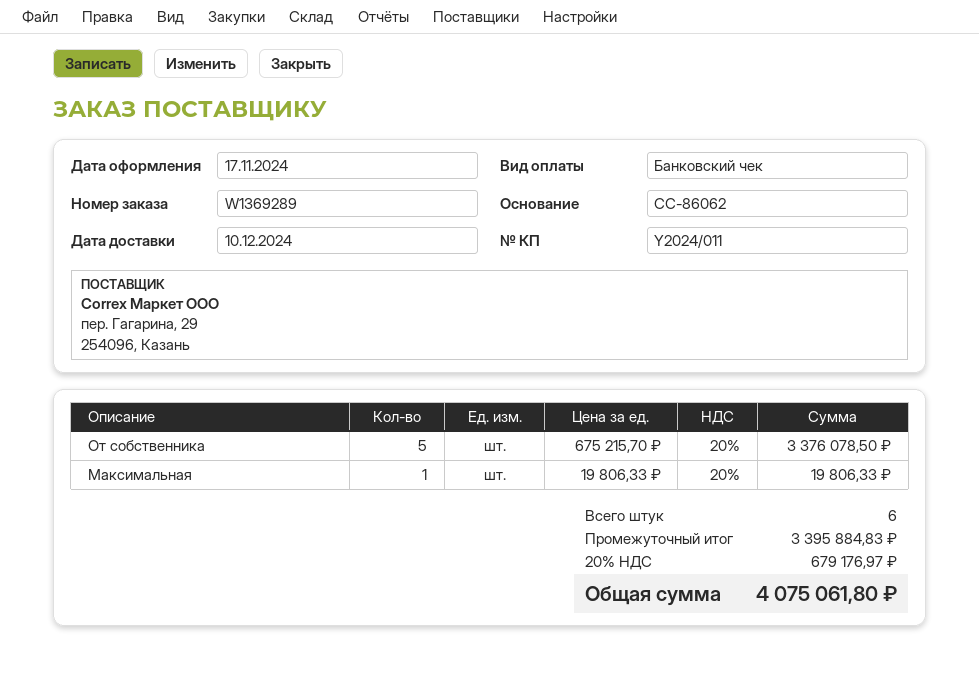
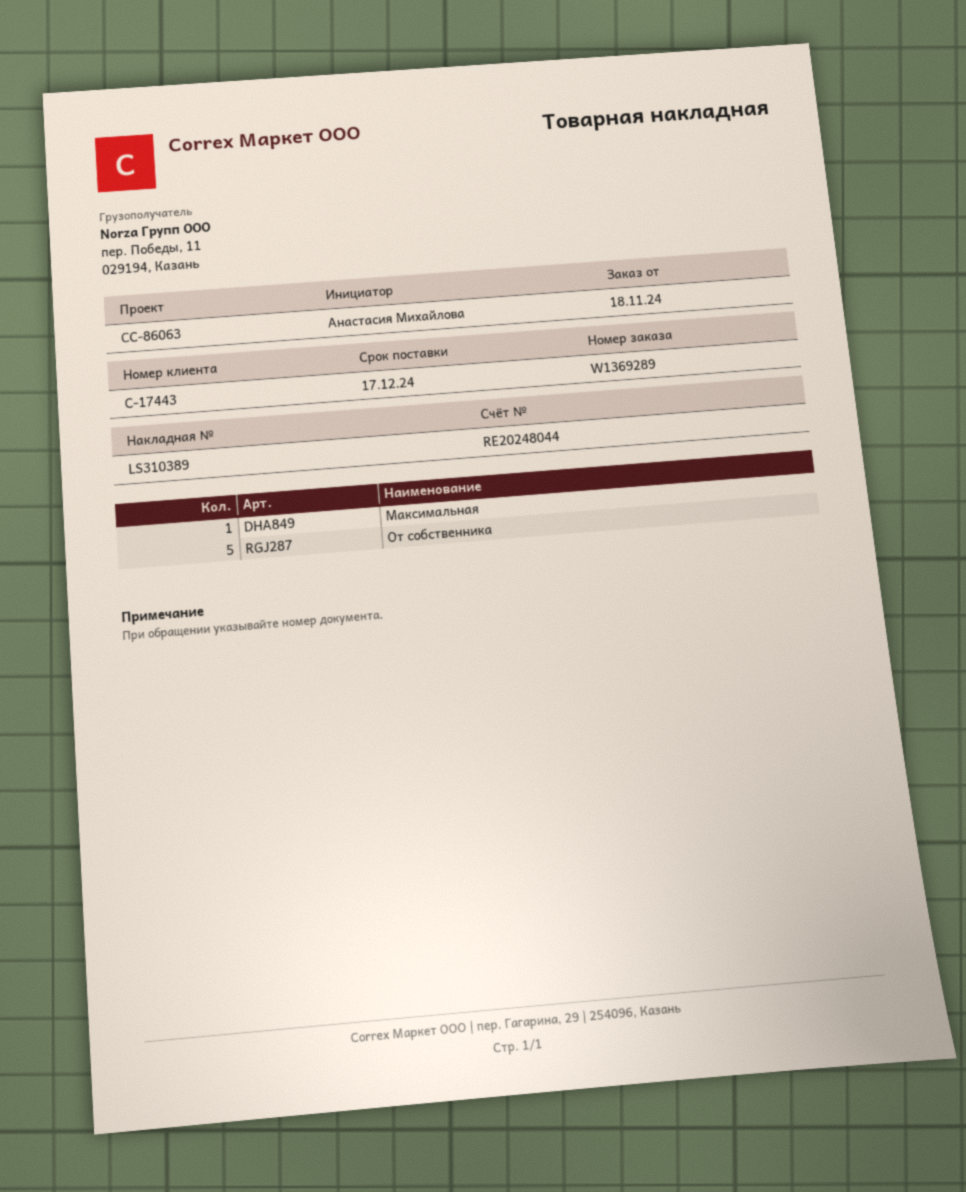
order date: 2024-11-17 -> 2024-11-18
delivery date: 2024-12-10 -> 2024-12-17
reference: CC-86062 -> CC-86063

